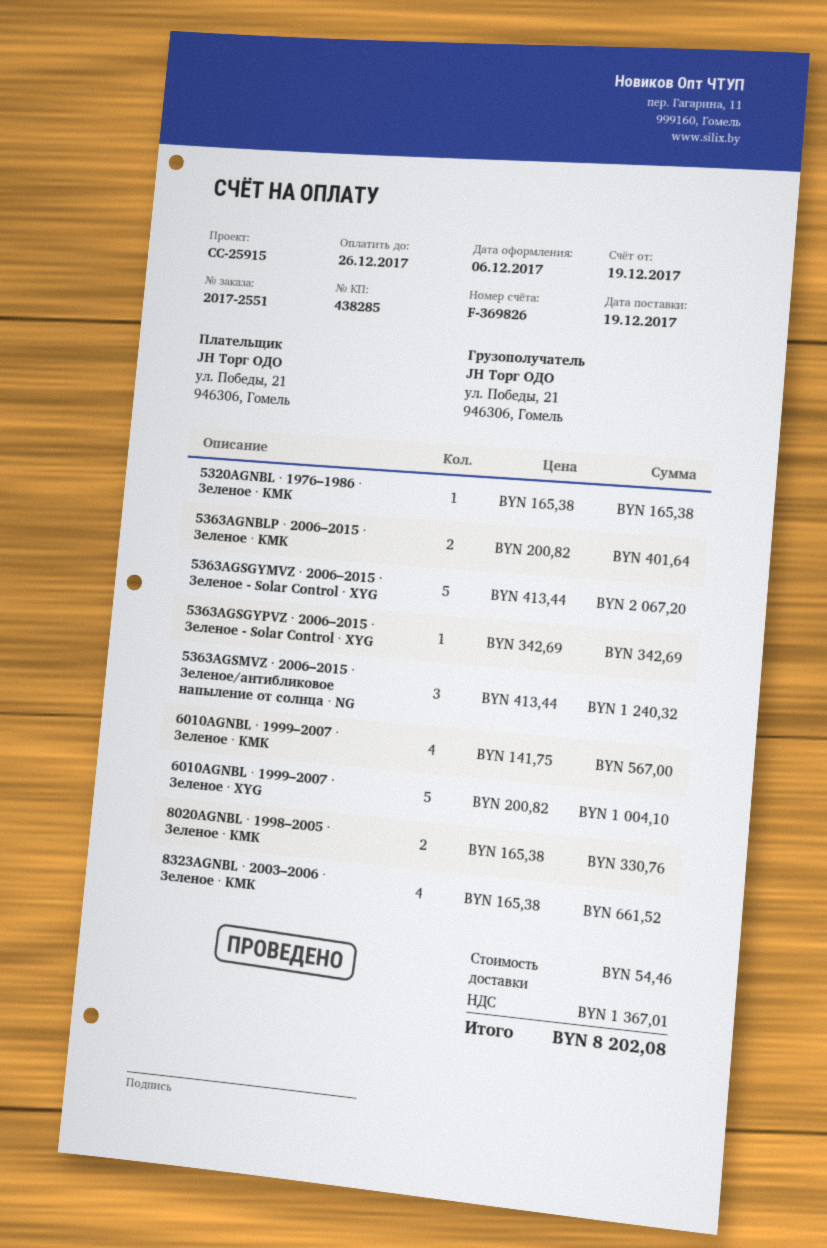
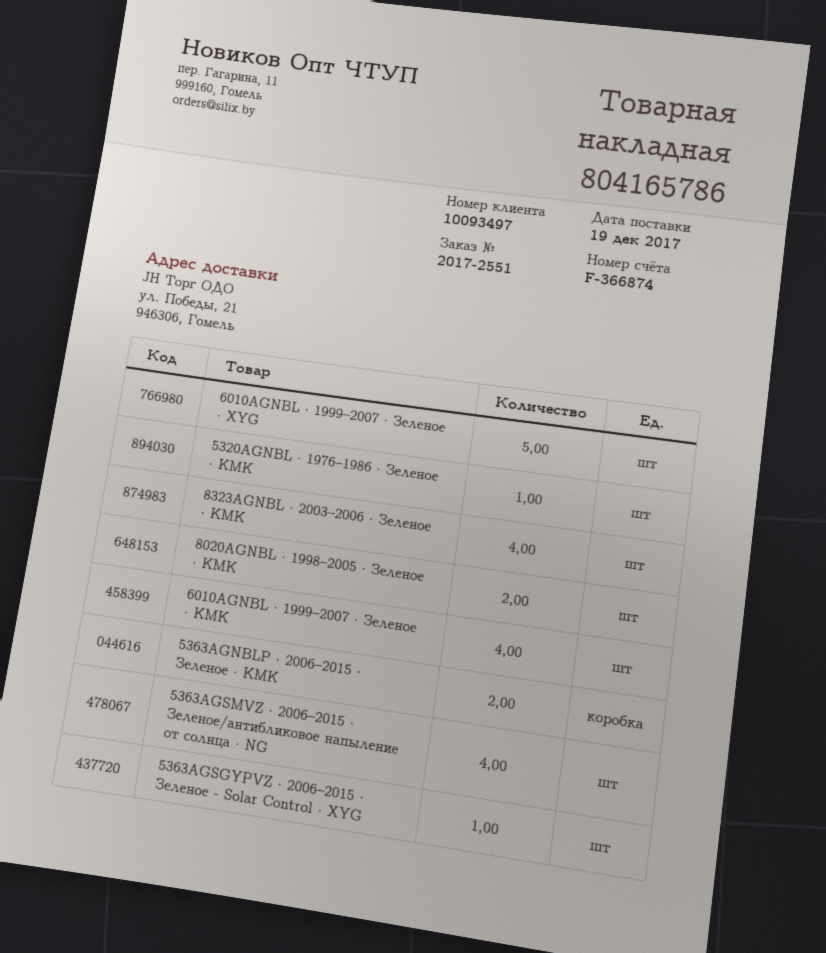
invoice number: F-369826 -> F-366874
5363AGSGYMVZ · 2006–2015 · Зеленое - Solar Control · XYG: 5 -> none
5363AGSMVZ · 2006–2015 · Зеленое/антибликовое напыление от солнца · NG: 3 -> 4

